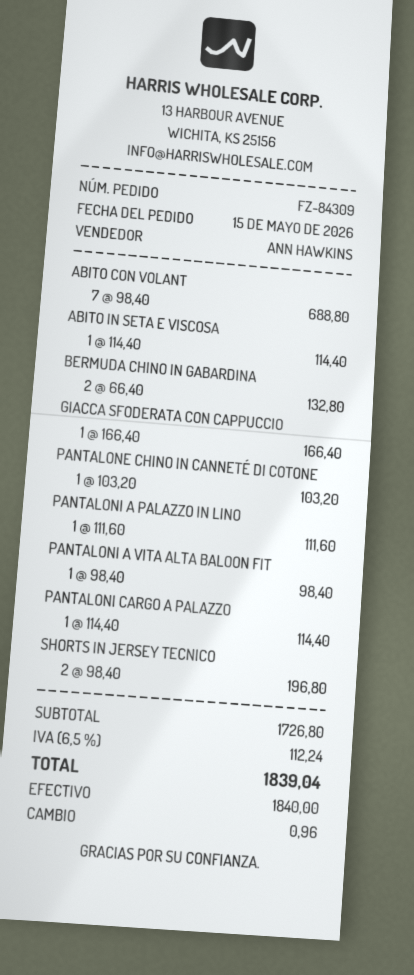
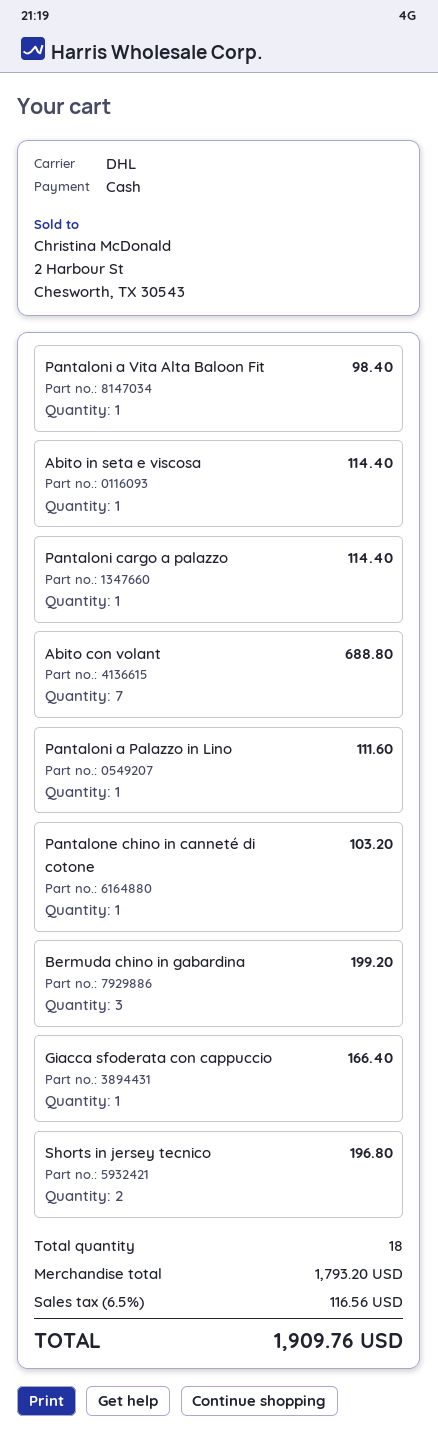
BERMUDA CHINO IN GABARDINA: 2 for 132.80 -> 3 for 199.20
subtotal: 1726.80 -> 1793.20
tax: 6.5% = 112.24 -> 6.5% = 116.56
total: 1839.04 -> 1909.76

